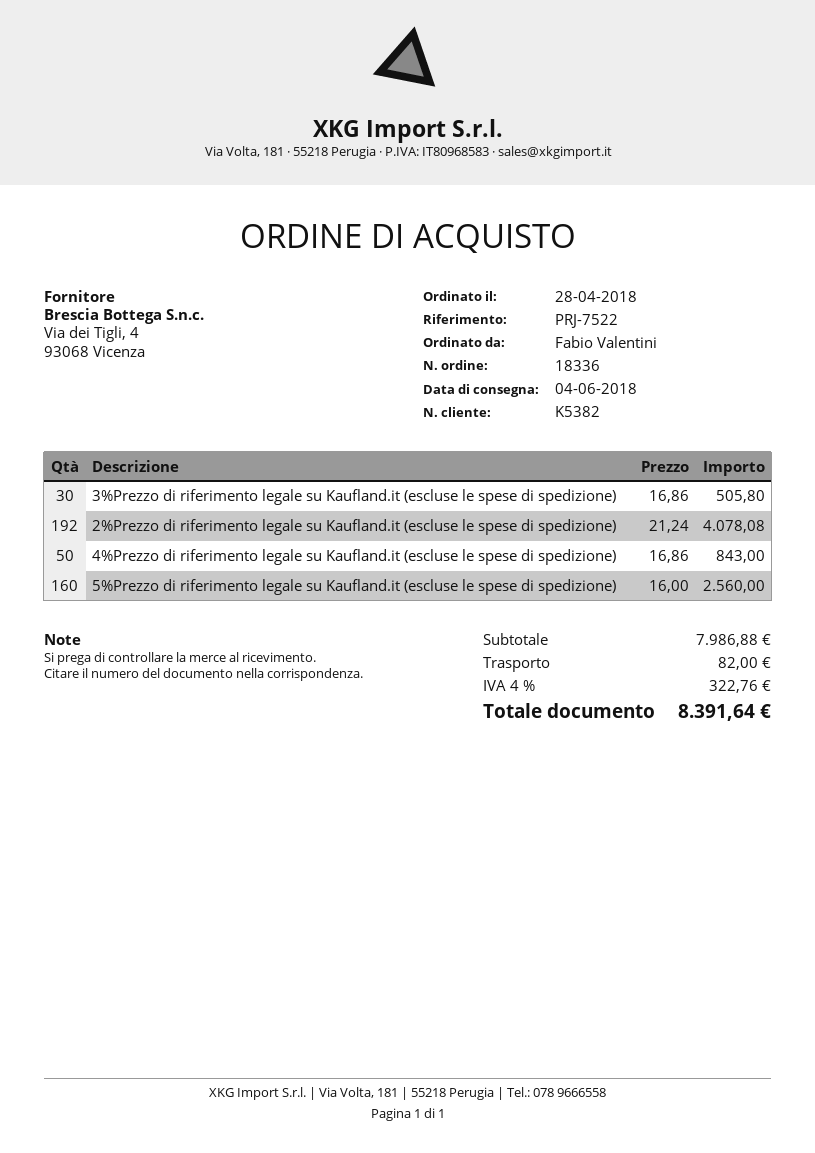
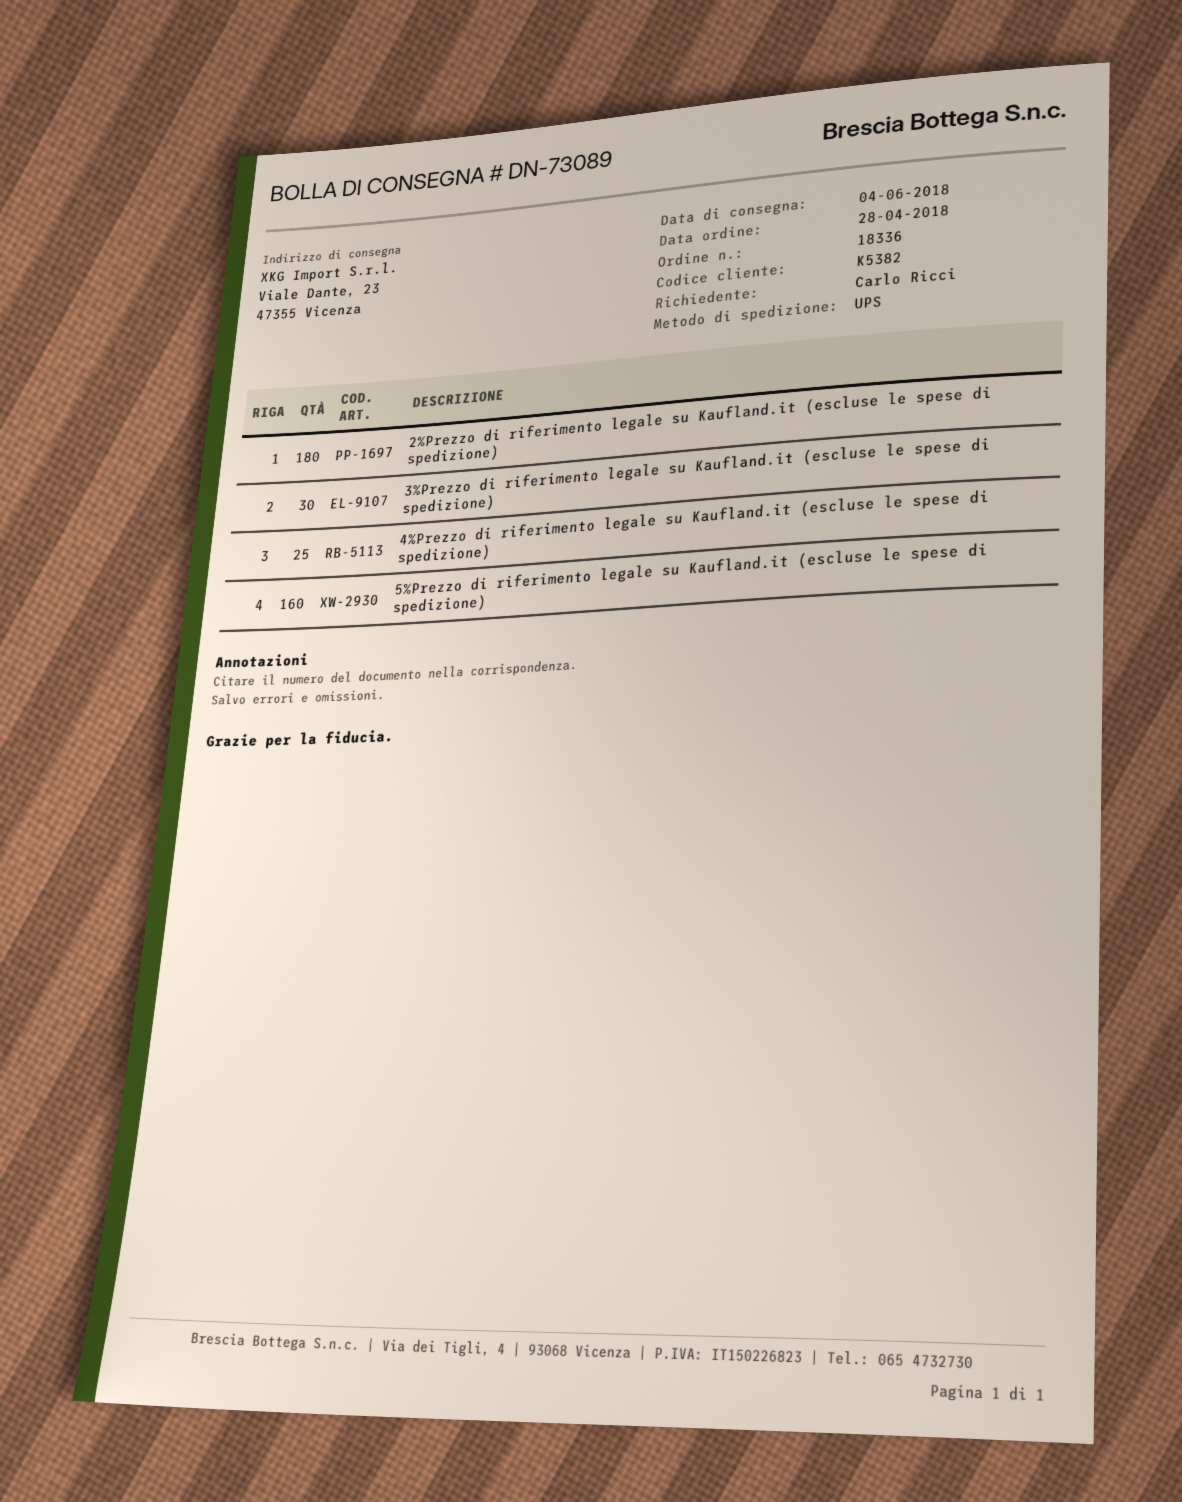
ordered by: Fabio Valentini -> Carlo Ricci
2%Prezzo di riferimento legale su Kaufland.it (escluse le spese di spedizione): 192 -> 180
4%Prezzo di riferimento legale su Kaufland.it (escluse le spese di spedizione): 50 -> 25

